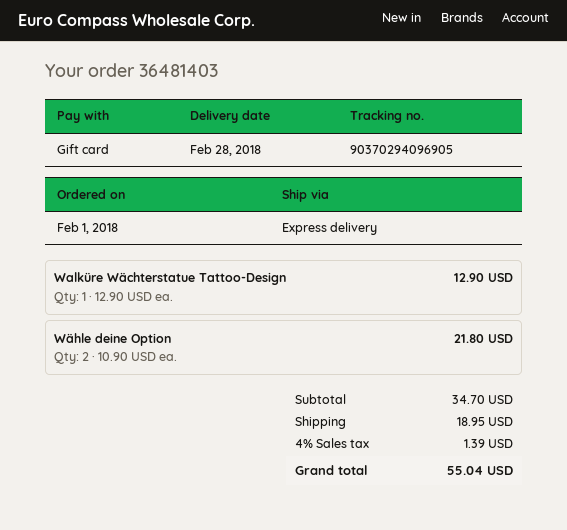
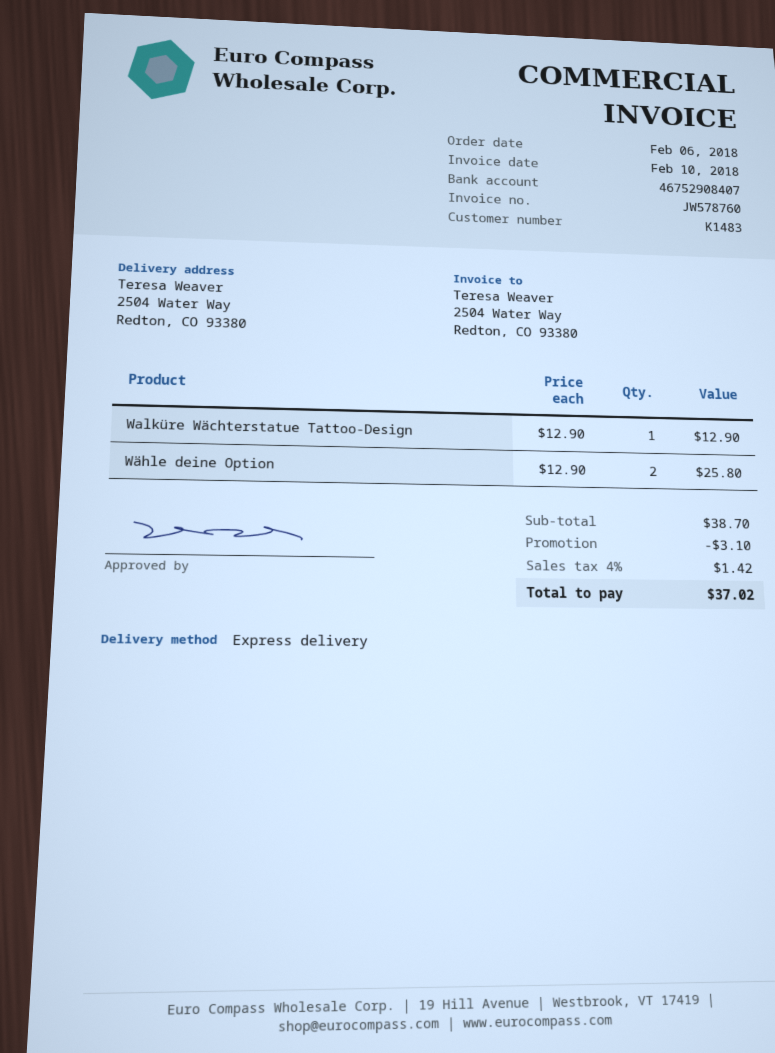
order date: 2018-02-01 -> 2018-02-06
Wähle deine Option: 2 x 10.90 = 21.80 -> 2 x 12.90 = 25.80
subtotal: 34.70 -> 38.70
discount: none -> 3.10
shipping: 18.95 -> none
tax: 4% = 1.39 -> 4% = 1.42
total: 55.04 -> 37.02

